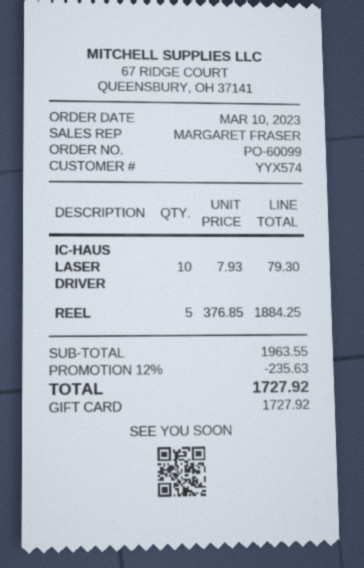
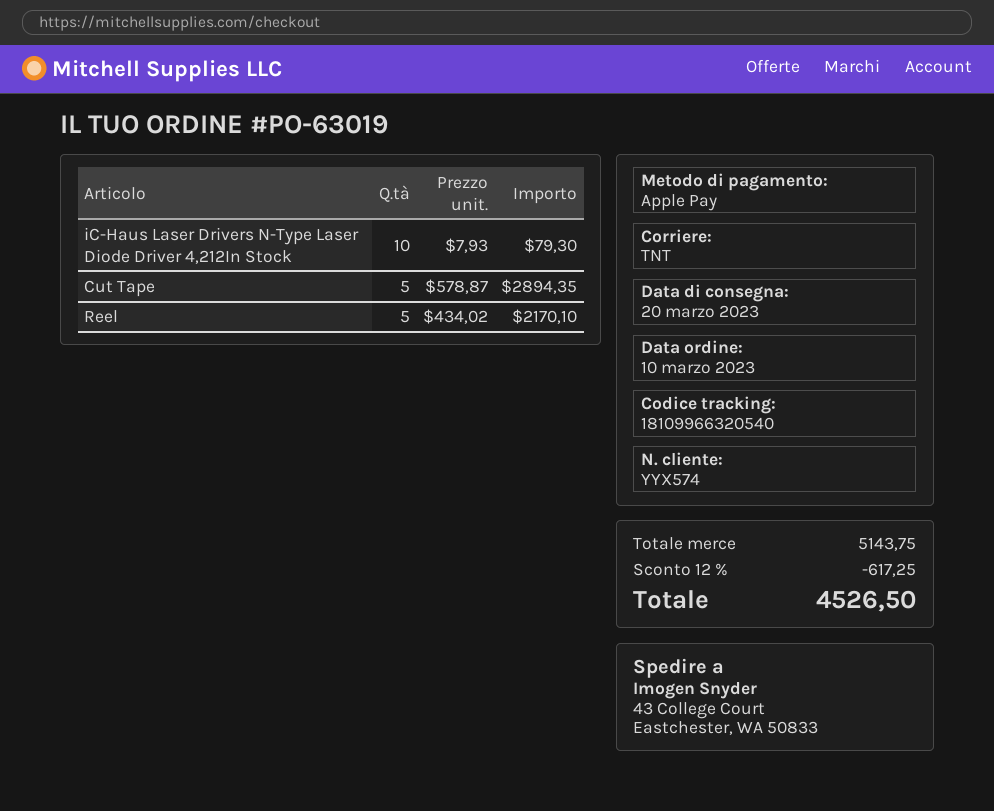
order number: PO-60099 -> PO-63019
payment method: gift card -> Apple Pay
REEL: 5 x 376.85 = 1884.25 -> 5 x 434.02 = 2170.10
Cut Tape: none -> 5 x 578.87 = 2894.35
subtotal: 1963.55 -> 5143.75
discount: 12% = 235.63 -> 12% = 617.25
total: 1727.92 -> 4526.50

